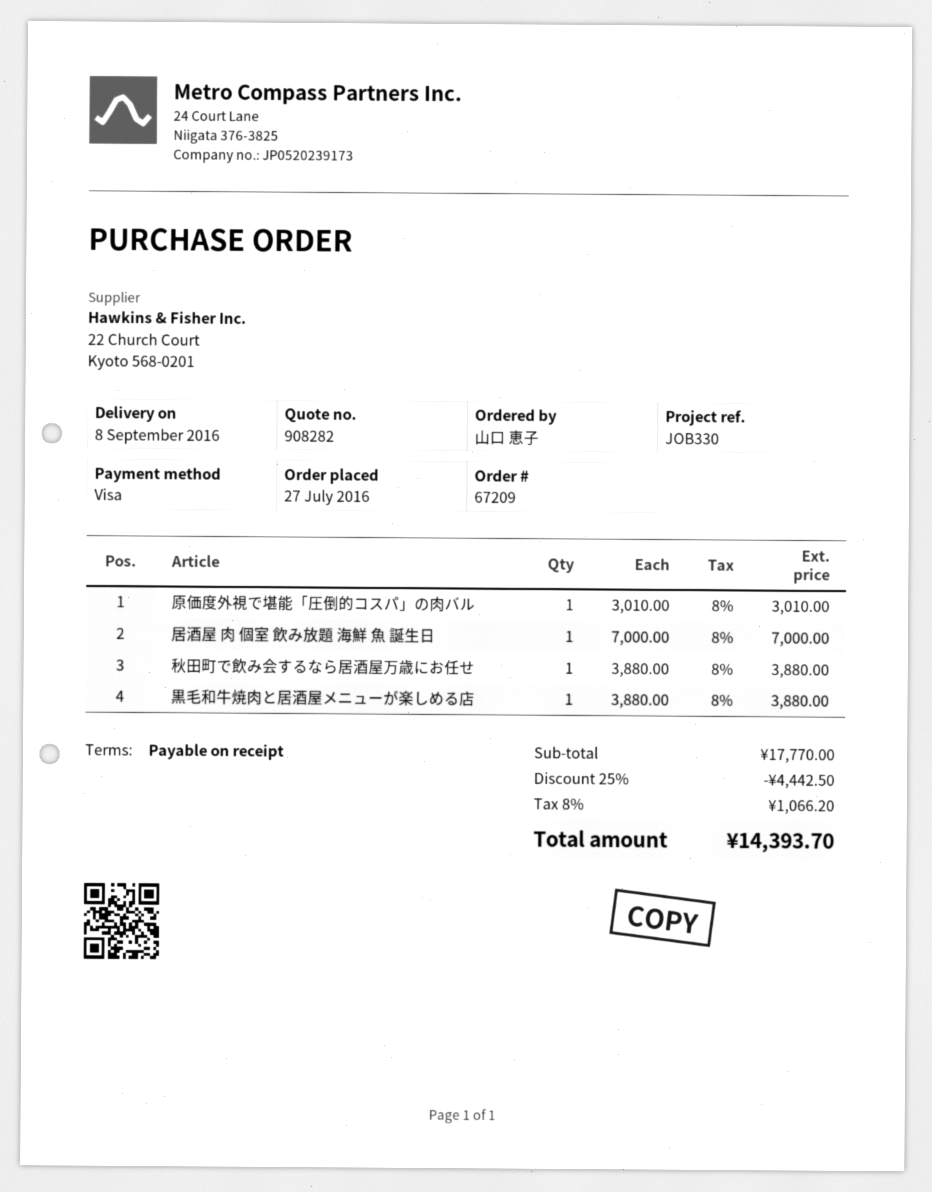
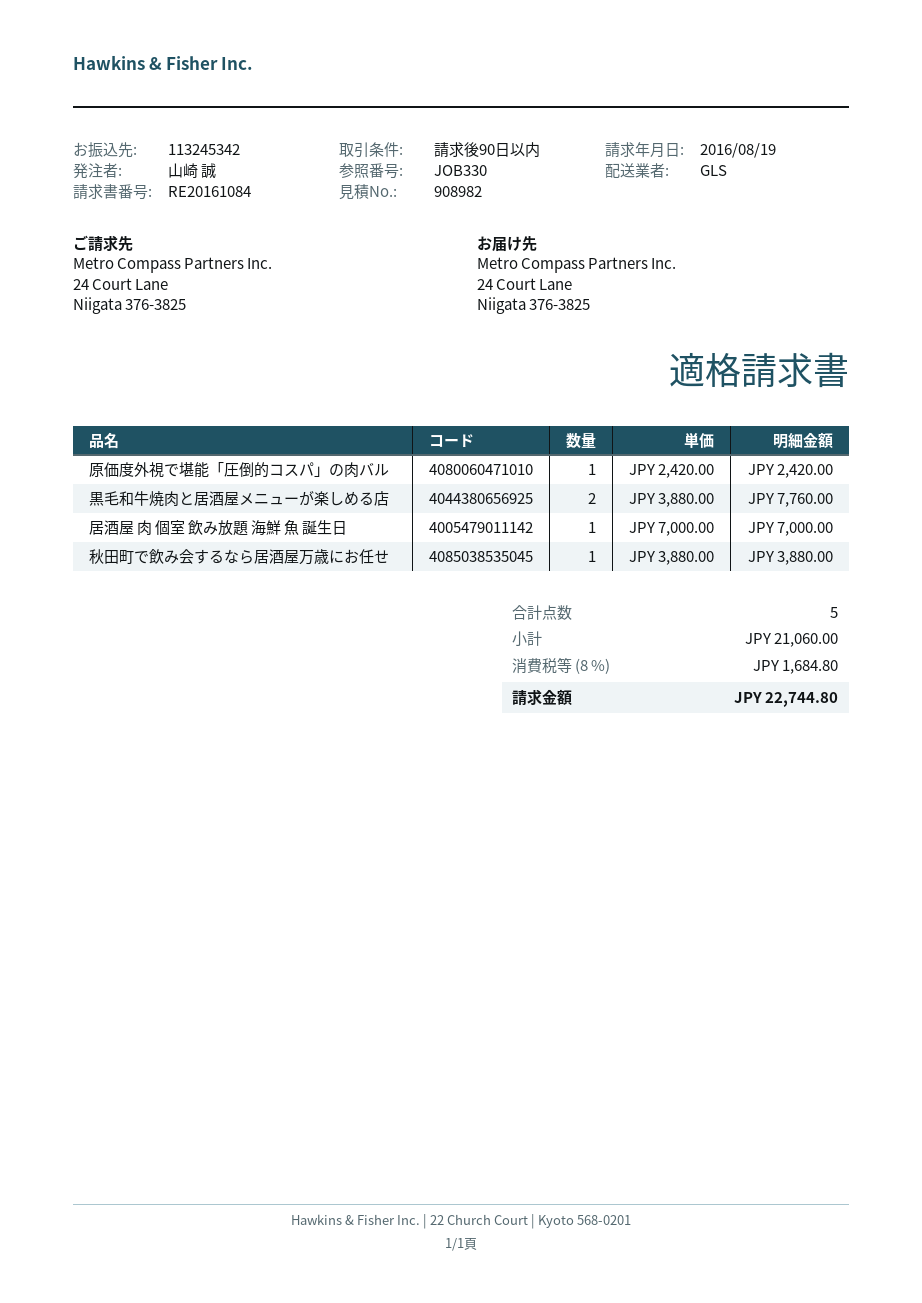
quote number: 908282 -> 908982
payment terms: on receipt -> 90 days
ordered by: 山口 恵子 -> 山崎 誠
原価度外視で堪能「圧倒的コスパ」の肉バル: 1 x 3010.00 = 3010.00 -> 1 x 2420.00 = 2420.00
黒毛和牛焼肉と居酒屋メニューが楽しめる店: 1 x 3880.00 = 3880.00 -> 2 x 3880.00 = 7760.00
subtotal: 17770.00 -> 21060.00
discount: 25% = 4442.50 -> none
tax: 8% = 1066.20 -> 8% = 1684.80
total: 14393.70 -> 22744.80

